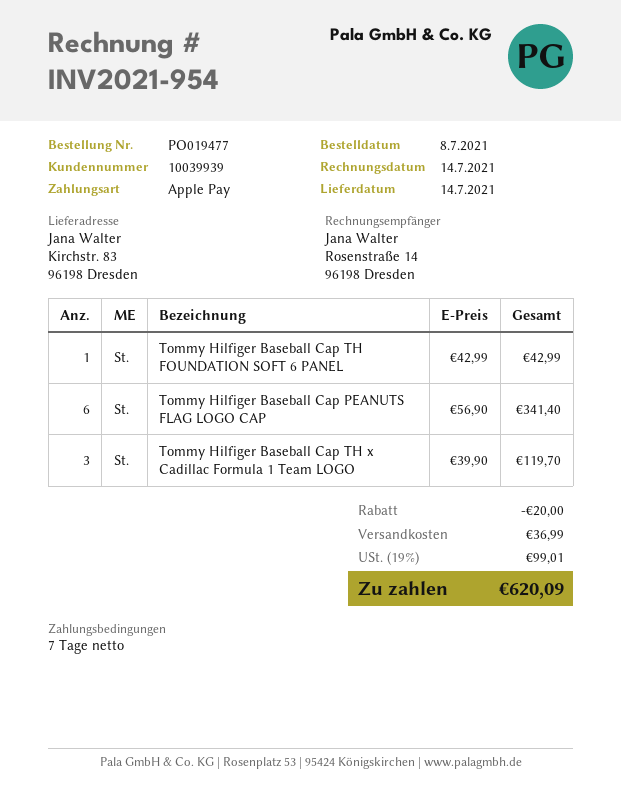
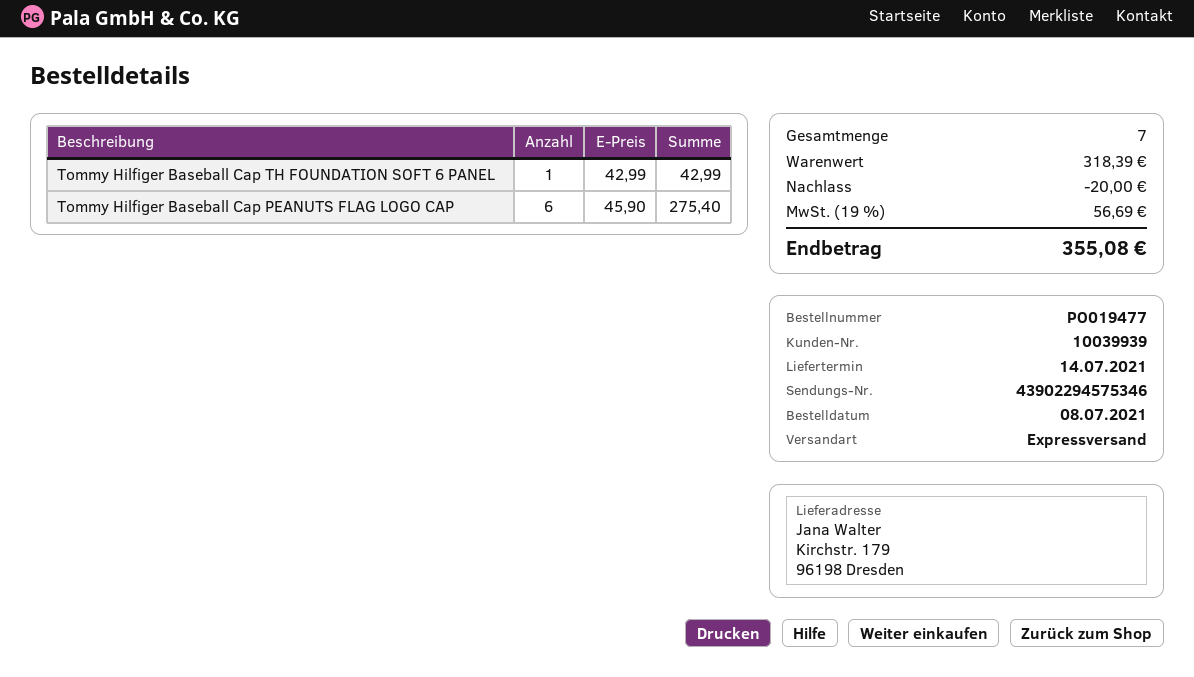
ship to: Kirchstr. 83, 96198 Dresden -> Kirchstr. 179, 96198 Dresden
Tommy Hilfiger Baseball Cap PEANUTS FLAG LOGO CAP: 6 x 56.90 = 341.40 -> 6 x 45.90 = 275.40
Tommy Hilfiger Baseball Cap TH x Cadillac Formula 1 Team LOGO: 3 x 39.90 = 119.70 -> none
shipping: 36.99 -> none
tax: 19% = 99.01 -> 19% = 56.69
total: 620.09 -> 355.08

